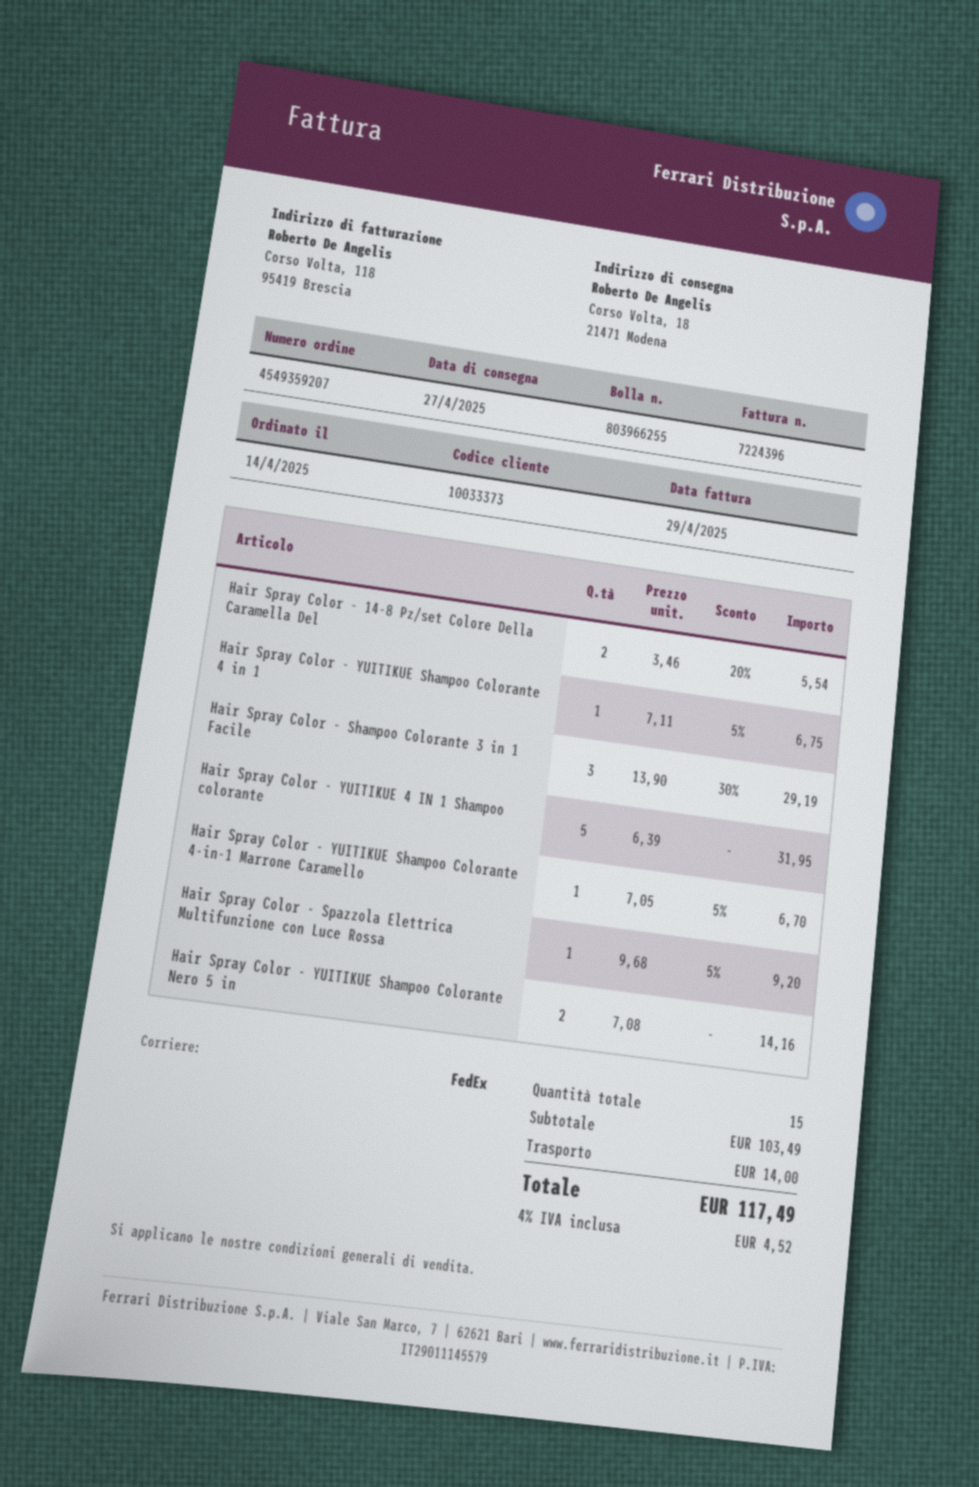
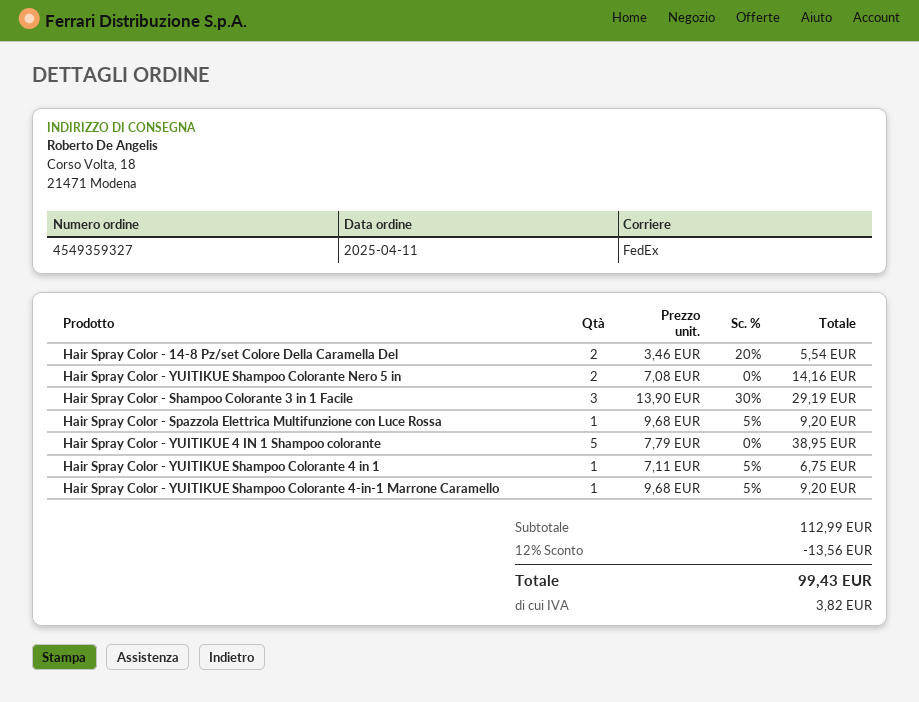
order number: 4549359207 -> 4549359327
order date: 2025-04-14 -> 2025-04-11
Hair Spray Color - YUITIKUE 4 IN 1 Shampoo colorante: 5 x 6.39 = 31.95 -> 5 x 7.79 = 38.95
Hair Spray Color - YUITIKUE Shampoo Colorante 4-in-1 Marrone Caramello: 1 x 7.05 - 5% = 6.70 -> 1 x 9.68 - 5% = 9.20
subtotal: 103.49 -> 112.99
discount: none -> 12% = 13.56
shipping: 14.00 -> none
tax: 4.52 -> 3.82
total: 117.49 -> 99.43

